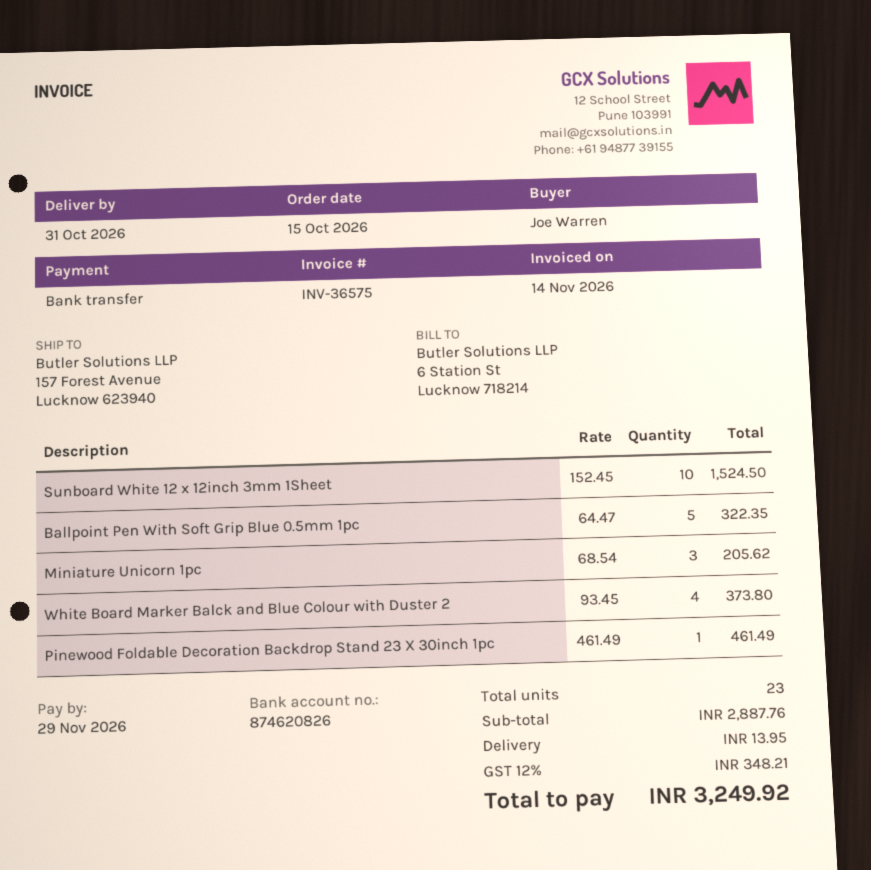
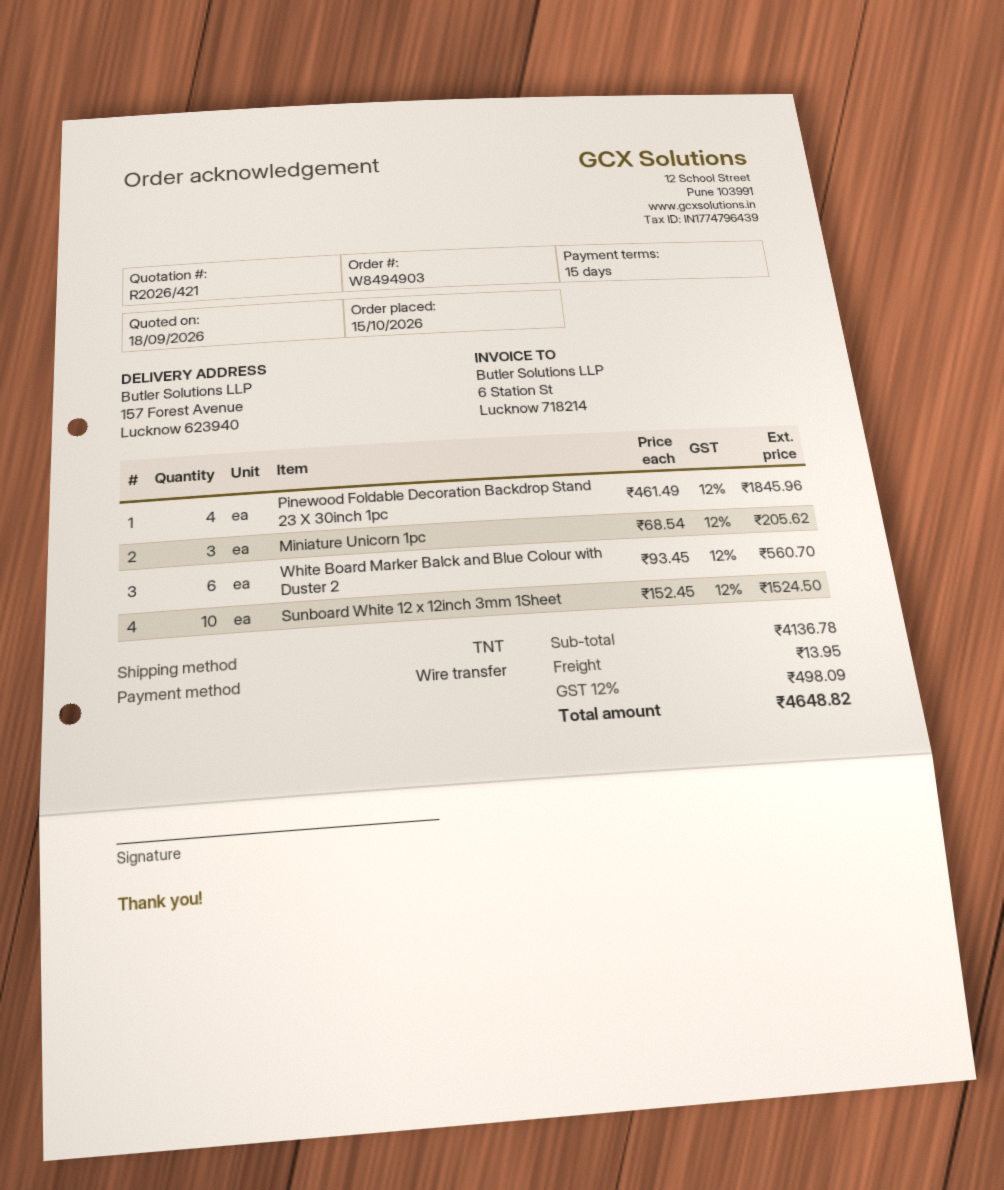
Ballpoint Pen With Soft Grip Blue 0.5mm 1pc: 5 x 64.47 = 322.35 -> none
White Board Marker Balck and Blue Colour with Duster 2: 4 x 93.45 = 373.80 -> 6 x 93.45 = 560.70
Pinewood Foldable Decoration Backdrop Stand 23 X 30inch 1pc: 1 x 461.49 = 461.49 -> 4 x 461.49 = 1845.96
subtotal: 2887.76 -> 4136.78
tax: 12% = 348.21 -> 12% = 498.09
total: 3249.92 -> 4648.82

